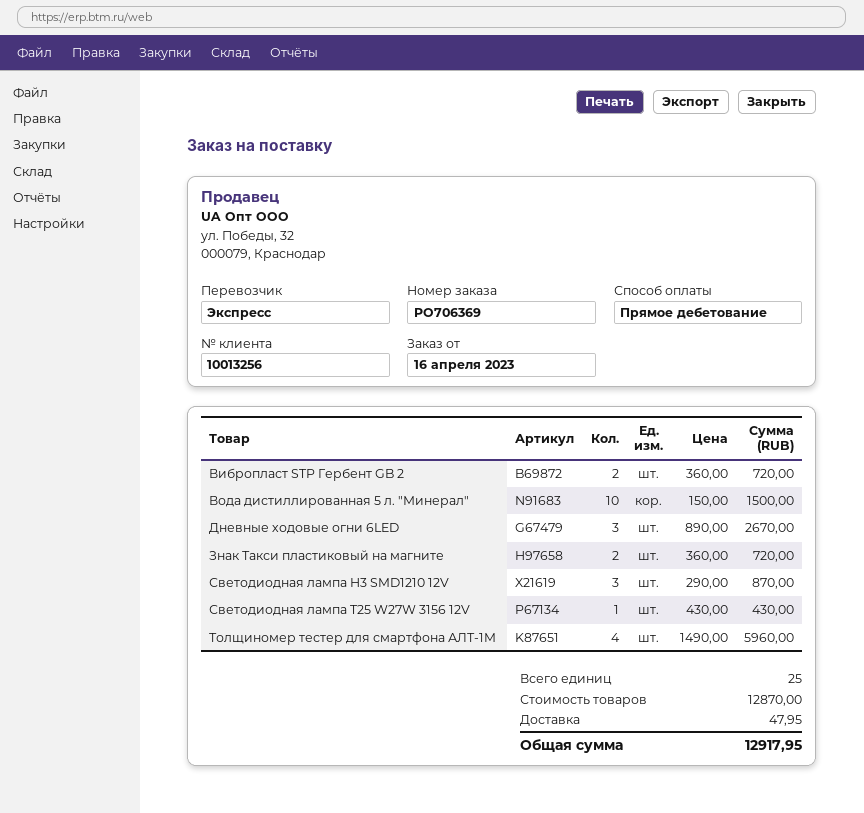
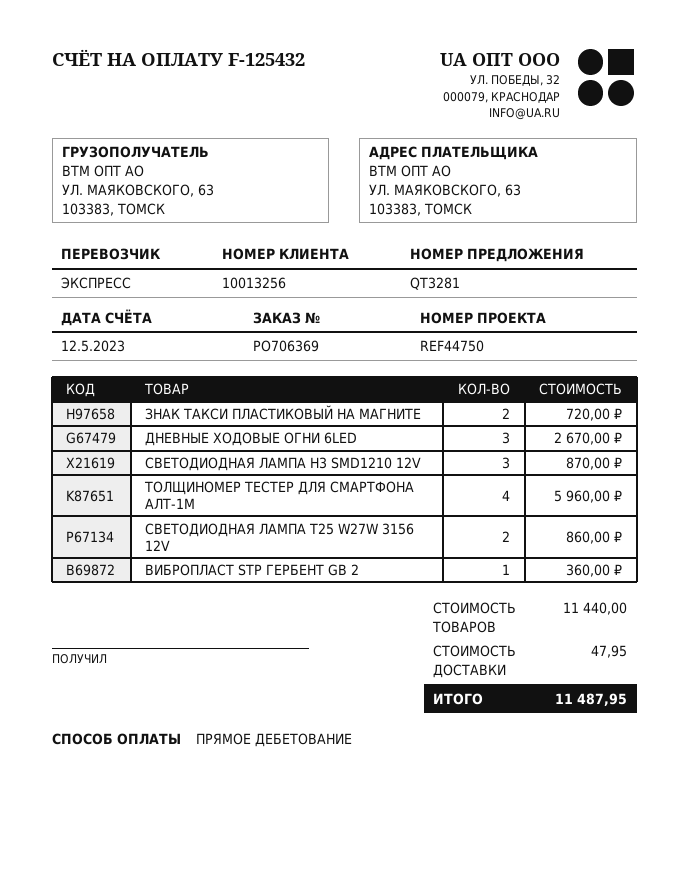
Вибропласт STP Гербент GB 2: 2 for 720.00 -> 1 for 360.00
Вода дистиллированная 5 л. "Минерал": 10 for 1500.00 -> none
Светодиодная лампа T25 W27W 3156 12V: 1 for 430.00 -> 2 for 860.00
subtotal: 12870.00 -> 11440.00
total: 12917.95 -> 11487.95

